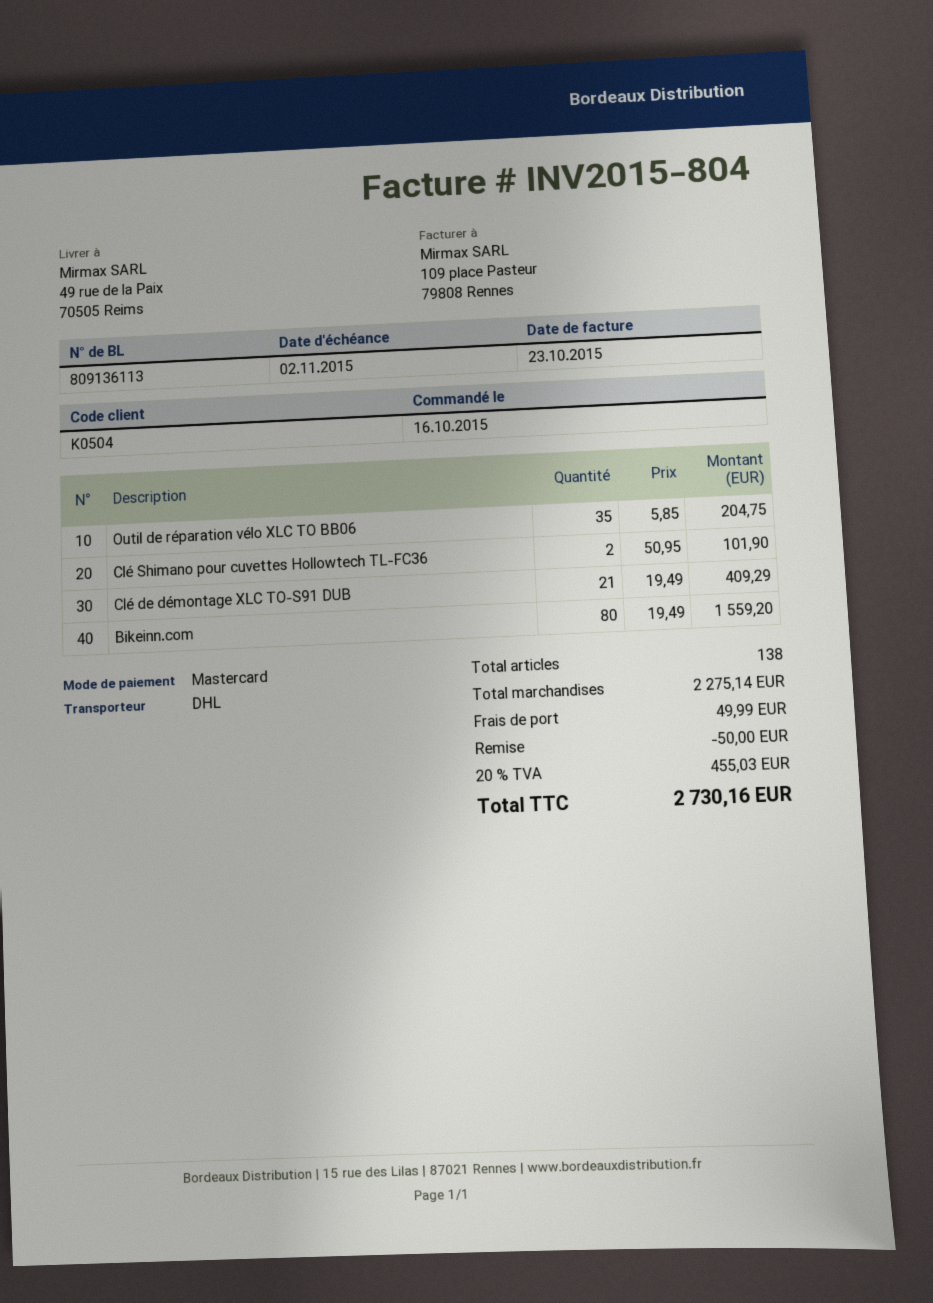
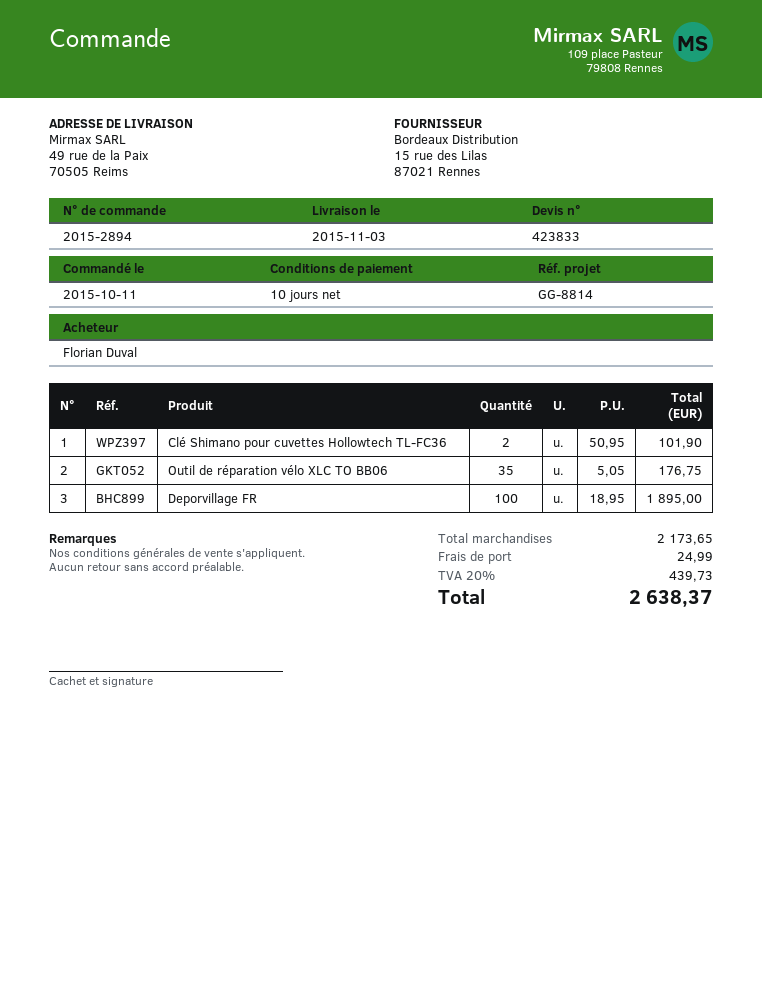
order date: 2015-10-16 -> 2015-10-11
Outil de réparation vélo XLC TO BB06: 35 x 5.85 = 204.75 -> 35 x 5.05 = 176.75
Clé de démontage XLC TO-S91 DUB: 21 x 19.49 = 409.29 -> none
Bikeinn.com: 80 x 19.49 = 1559.20 -> none
Deporvillage FR: none -> 100 x 18.95 = 1895.00
subtotal: 2275.14 -> 2173.65
discount: 50.00 -> none
shipping: 49.99 -> 24.99
tax: 20% = 455.03 -> 20% = 439.73
total: 2730.16 -> 2638.37

